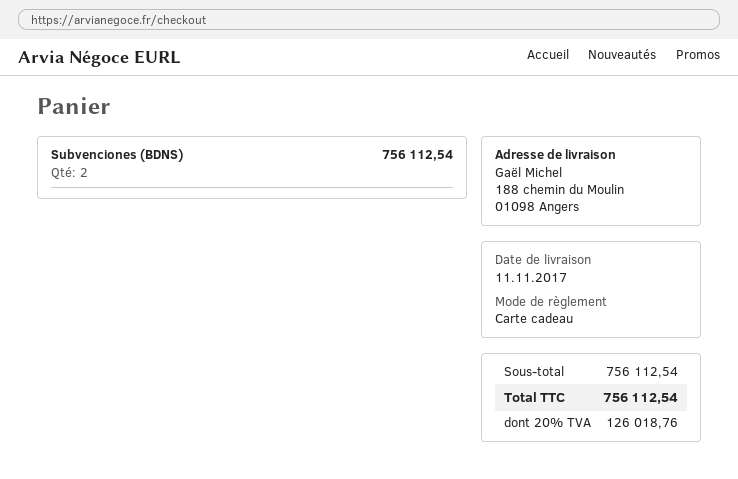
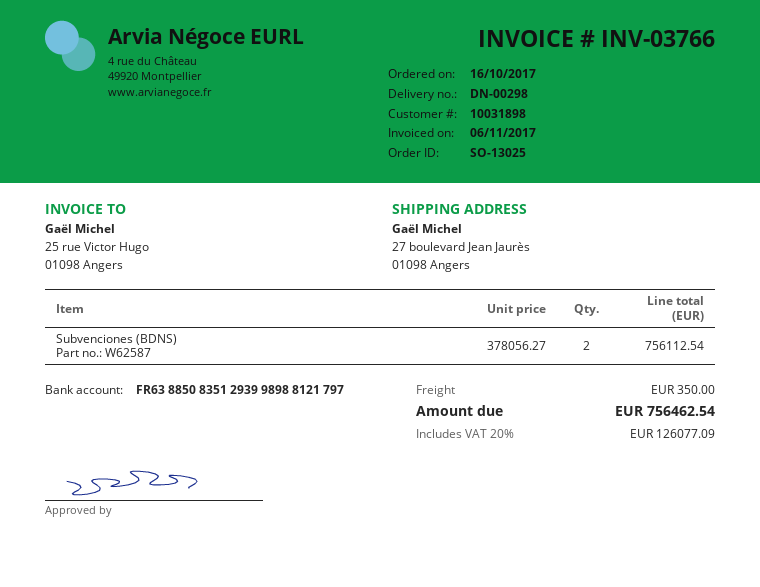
ship to: 188 chemin du Moulin, 01098 Angers -> 27 boulevard Jean Jaurès, 01098 Angers
shipping: none -> 350.00
tax: 20% = 126018.76 -> 20% = 126077.09
total: 756112.54 -> 756462.54

